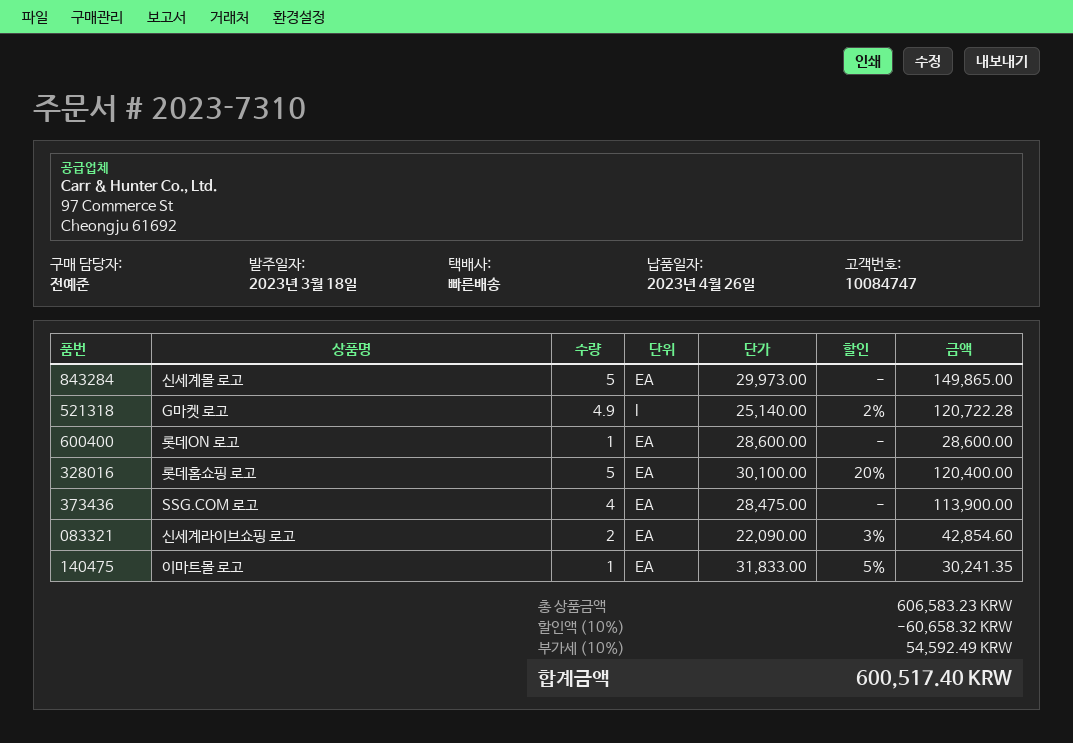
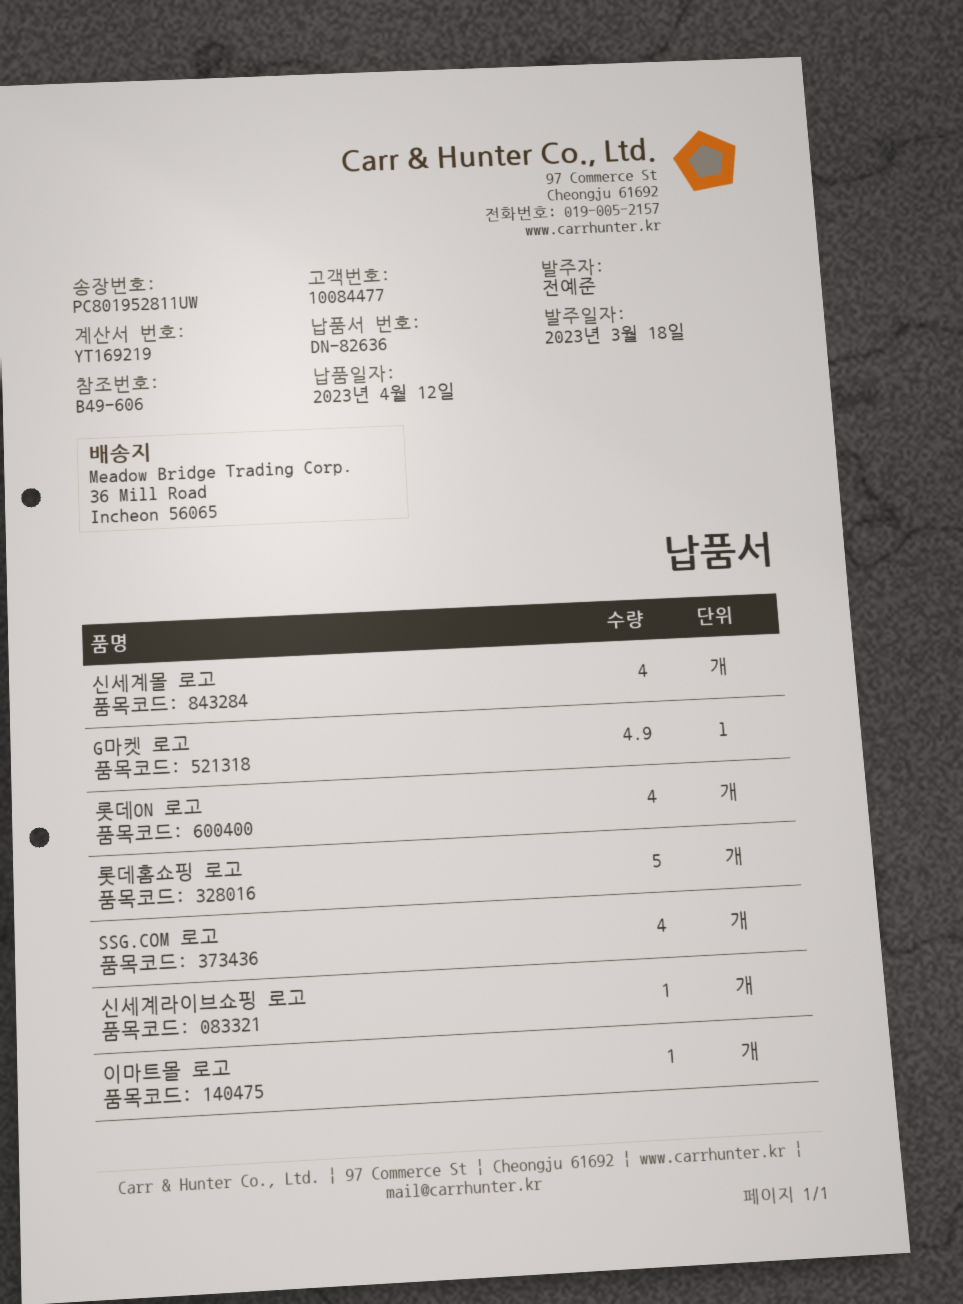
delivery date: 2023-04-26 -> 2023-04-12
customer number: 10084747 -> 10084477
신세계몰 로고: 5 -> 4
롯데ON 로고: 1 -> 4
신세계라이브쇼핑 로고: 2 -> 1

